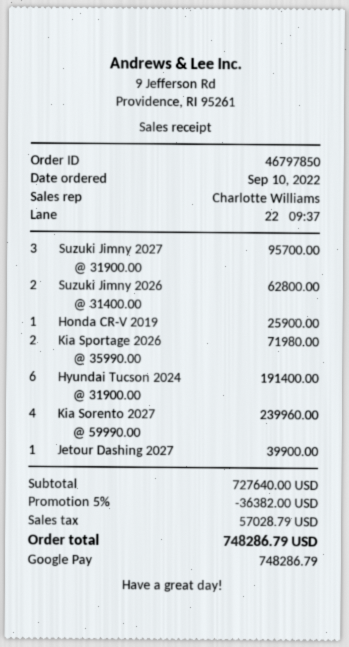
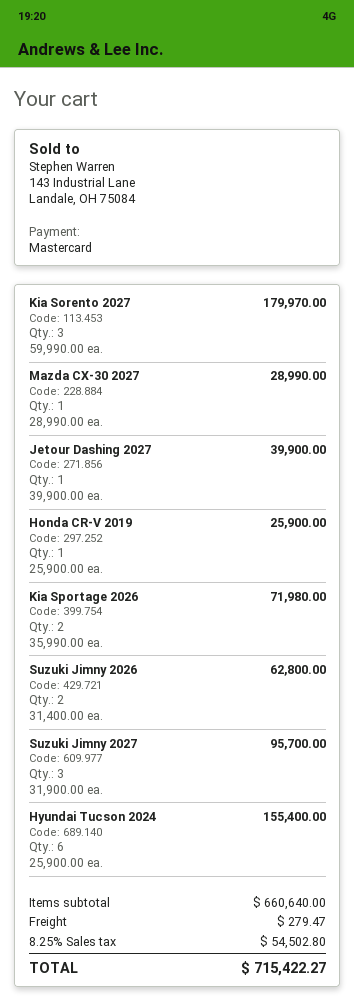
payment method: Google Pay -> Mastercard
Hyundai Tucson 2024: 6 x 31900.00 = 191400.00 -> 6 x 25900.00 = 155400.00
Kia Sorento 2027: 4 x 59990.00 = 239960.00 -> 3 x 59990.00 = 179970.00
Mazda CX-30 2027: none -> 1 x 28990.00 = 28990.00
subtotal: 727640.00 -> 660640.00
discount: 5% = 36382.00 -> none
shipping: none -> 279.47
tax: 57028.79 -> 54502.80
total: 748286.79 -> 715422.27

